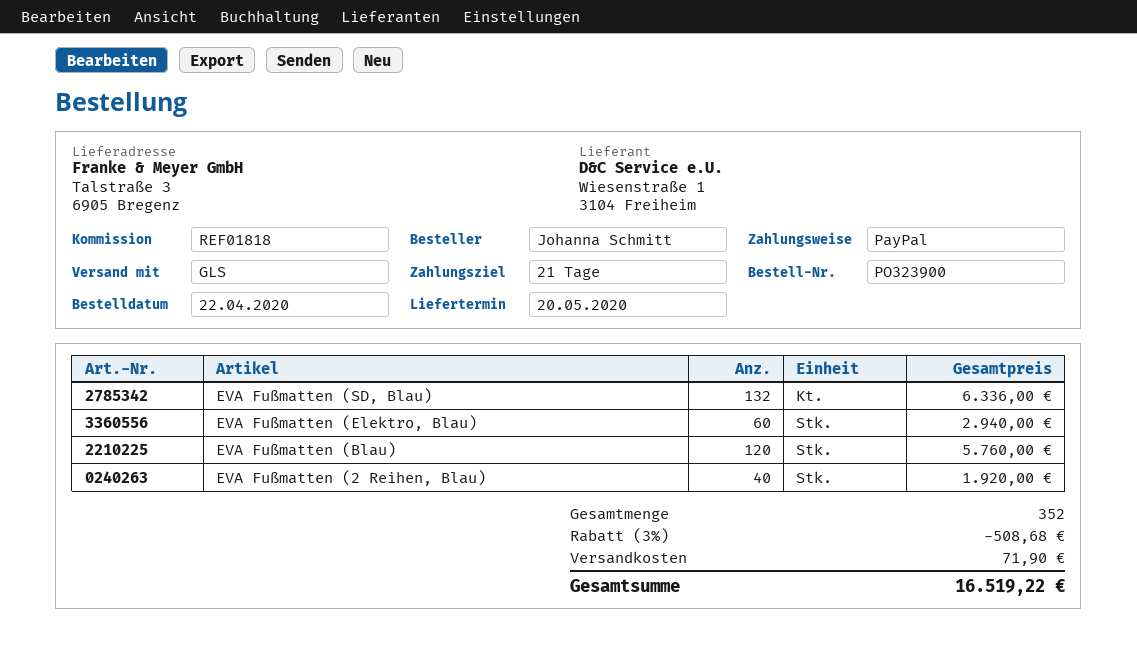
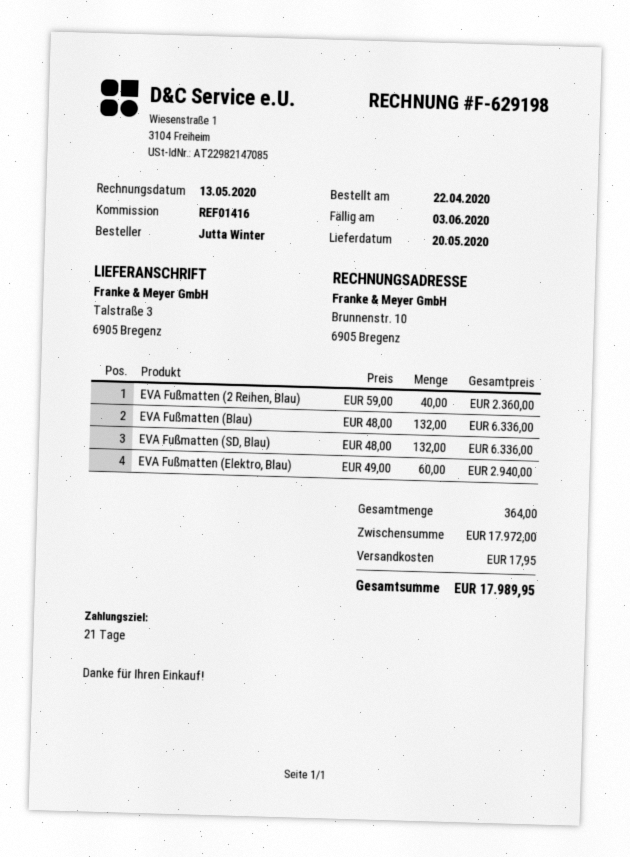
reference: REF01818 -> REF01416
ordered by: Johanna Schmitt -> Jutta Winter
EVA Fußmatten (Blau): 120 for 5760.00 -> 132 for 6336.00
EVA Fußmatten (2 Reihen, Blau): 40 for 1920.00 -> 40 for 2360.00
total quantity: 352 -> 364
discount: 3% = 508.68 -> none
shipping: 71.90 -> 17.95
total: 16519.22 -> 17989.95

